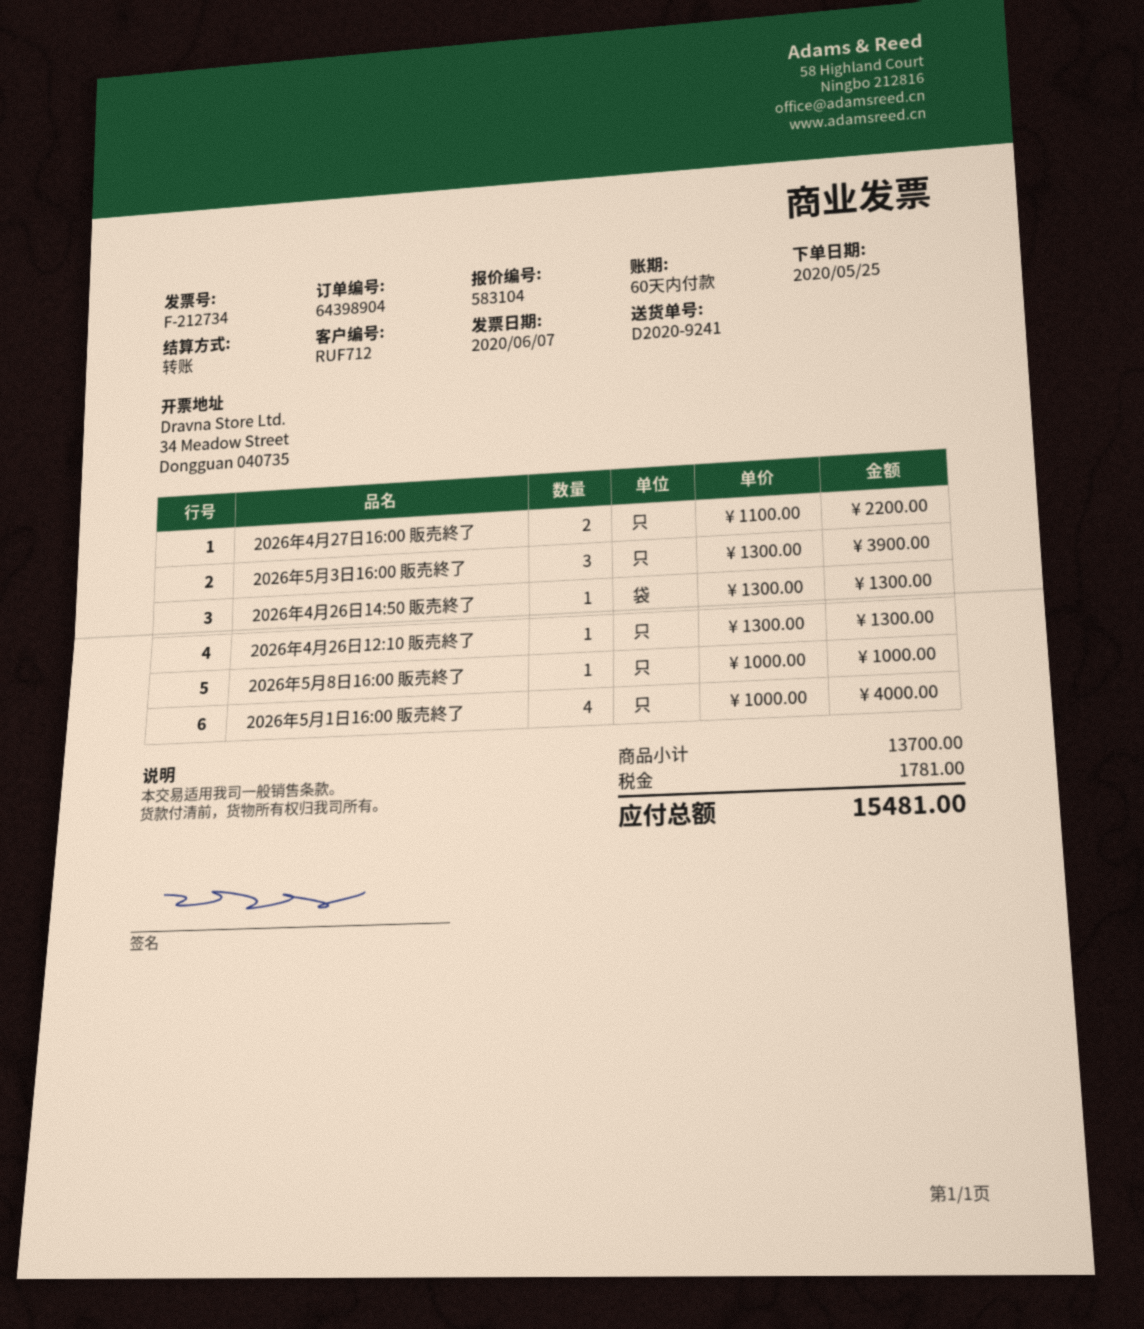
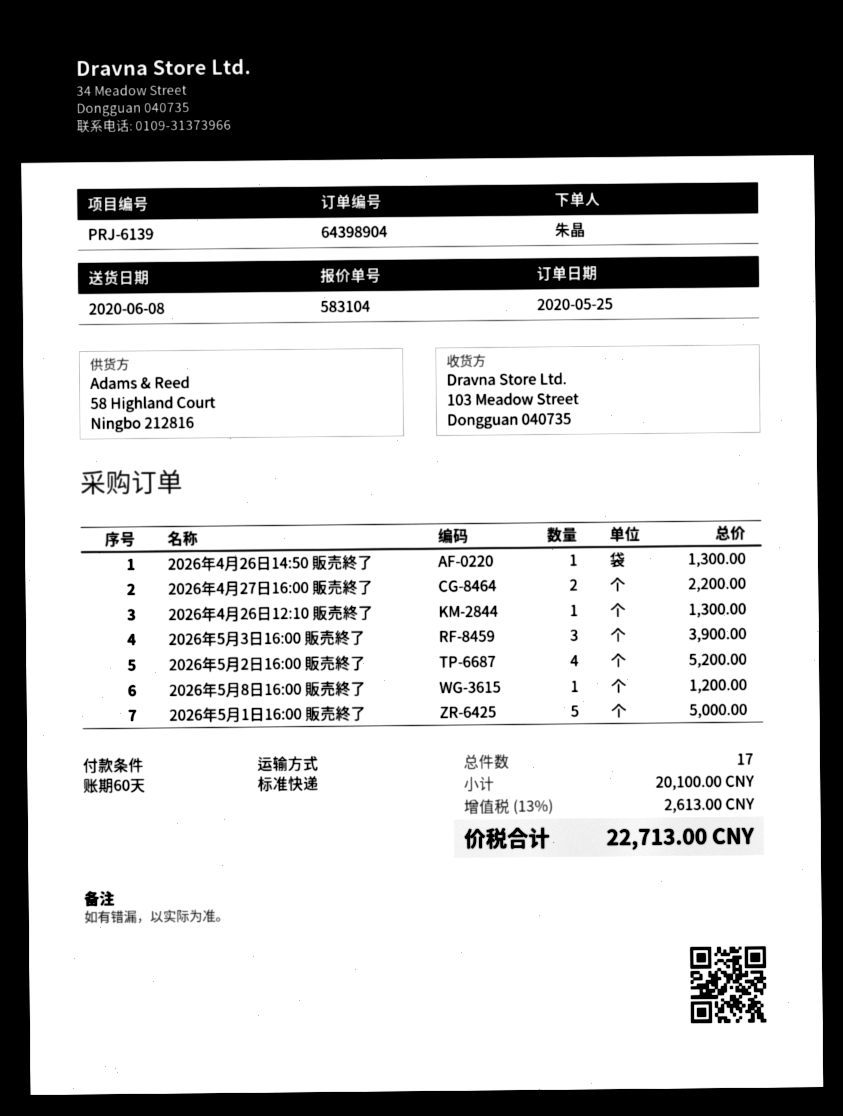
2026年5月8日16:00 販売終了: 1 for 1000.00 -> 1 for 1200.00
2026年5月1日16:00 販売終了: 4 for 4000.00 -> 5 for 5000.00
2026年5月2日16:00 販売終了: none -> 4 for 5200.00
subtotal: 13700.00 -> 20100.00
tax: 1781.00 -> 2613.00
total: 15481.00 -> 22713.00

